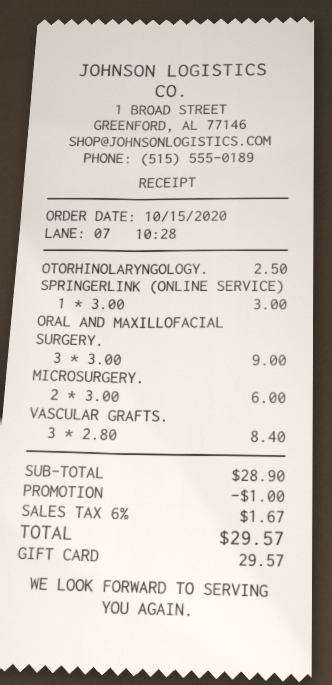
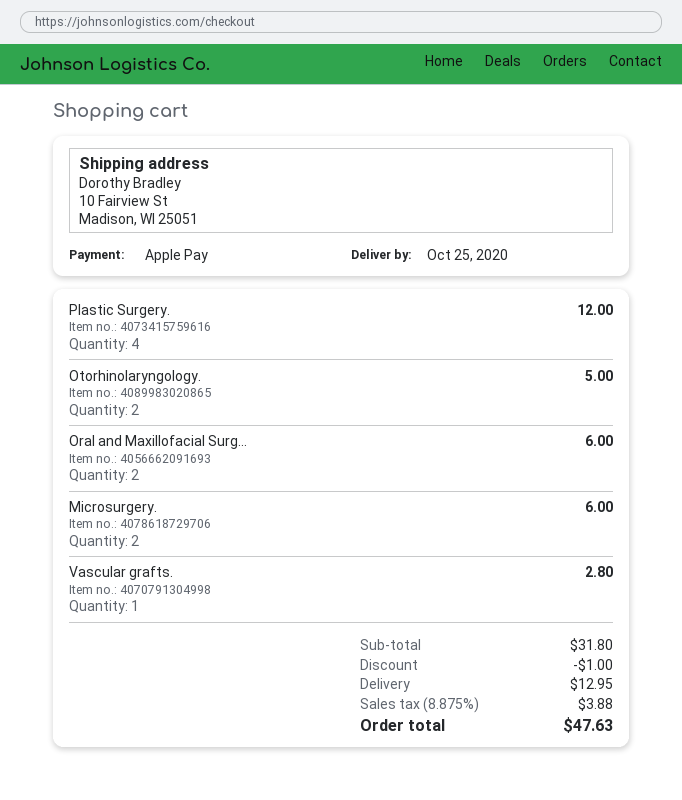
payment method: gift card -> Apple Pay
OTORHINOLARYNGOLOGY.: 1 for 2.50 -> 2 for 5.00
SPRINGERLINK (ONLINE SERVICE): 1 for 3.00 -> none
ORAL AND MAXILLOFACIAL SURGERY.: 3 for 9.00 -> 2 for 6.00
VASCULAR GRAFTS.: 3 for 8.40 -> 1 for 2.80
Plastic Surgery.: none -> 4 for 12.00
subtotal: 28.90 -> 31.80
shipping: none -> 12.95
tax: 6% = 1.67 -> 8.875% = 3.88
total: 29.57 -> 47.63

